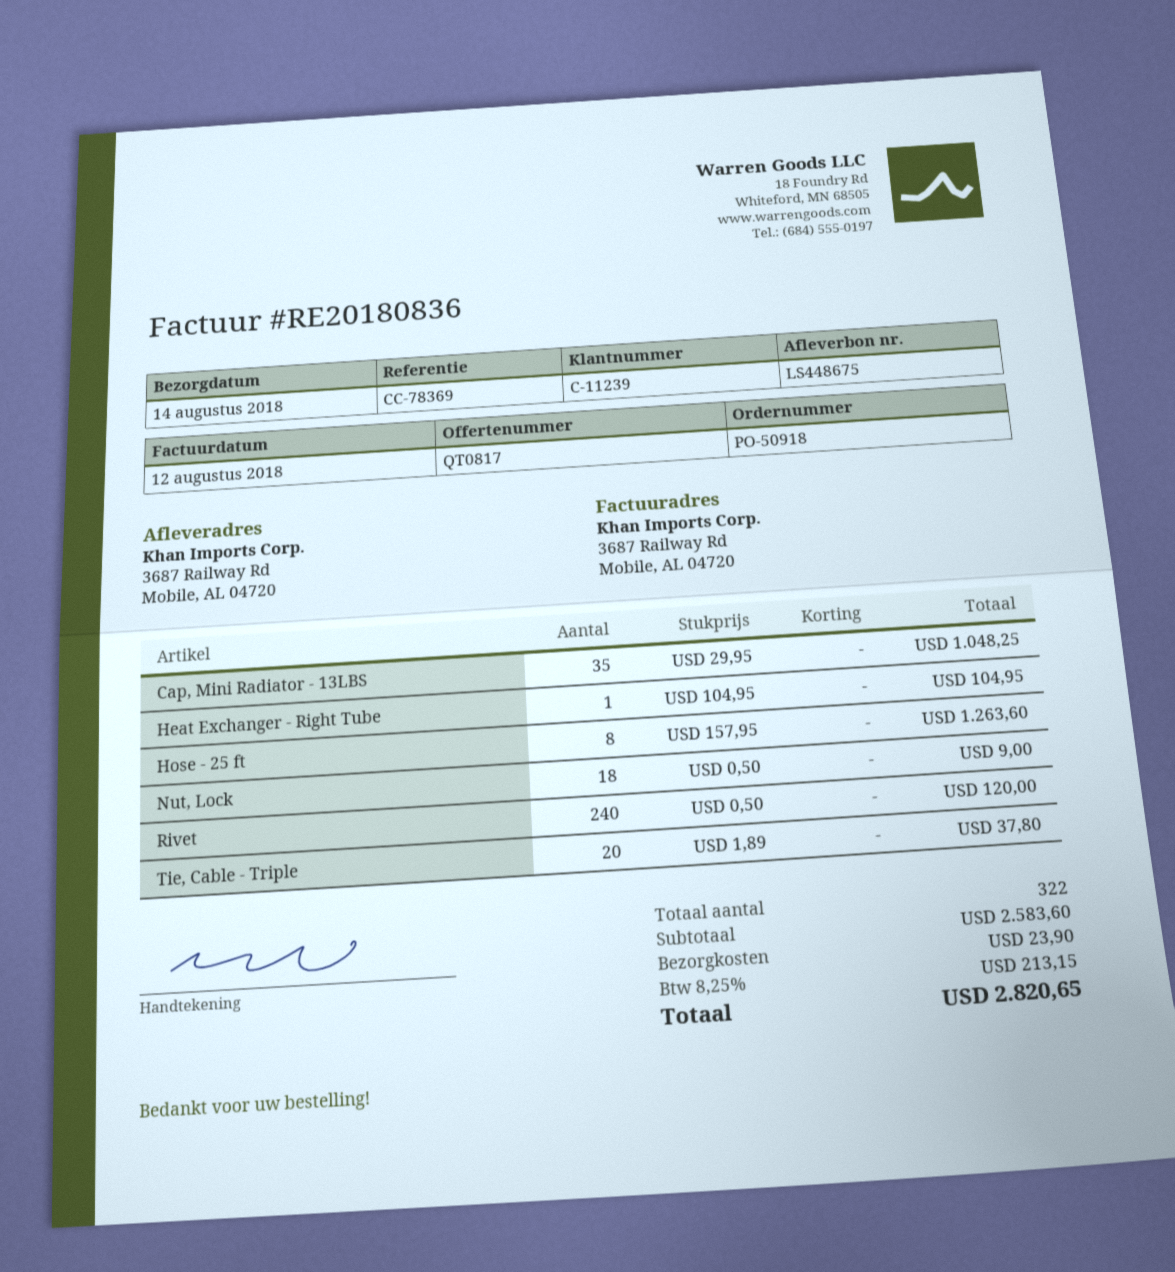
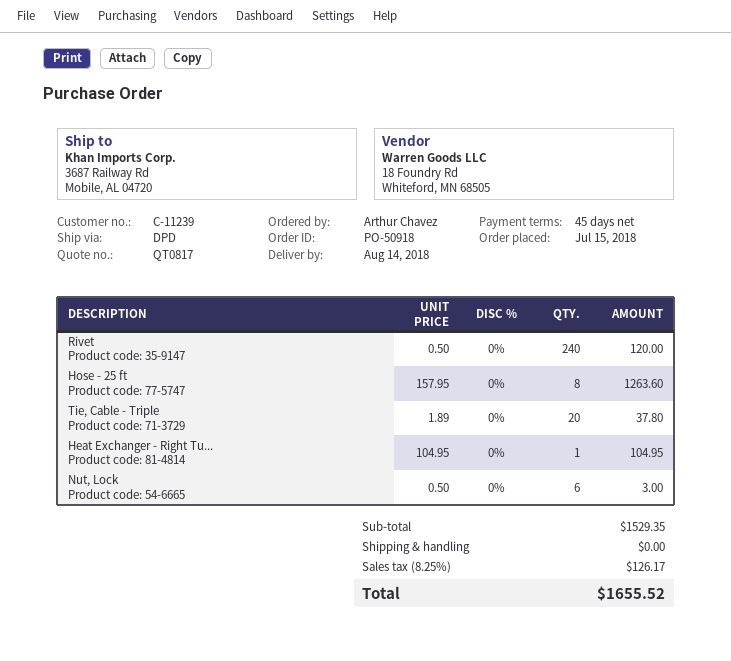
Cap, Mini Radiator - 13LBS: 35 x 29.95 = 1048.25 -> none
Nut, Lock: 18 x 0.50 = 9.00 -> 6 x 0.50 = 3.00
subtotal: 2583.60 -> 1529.35
shipping: 23.90 -> 0.00
tax: 8.25% = 213.15 -> 8.25% = 126.17
total: 2820.65 -> 1655.52

